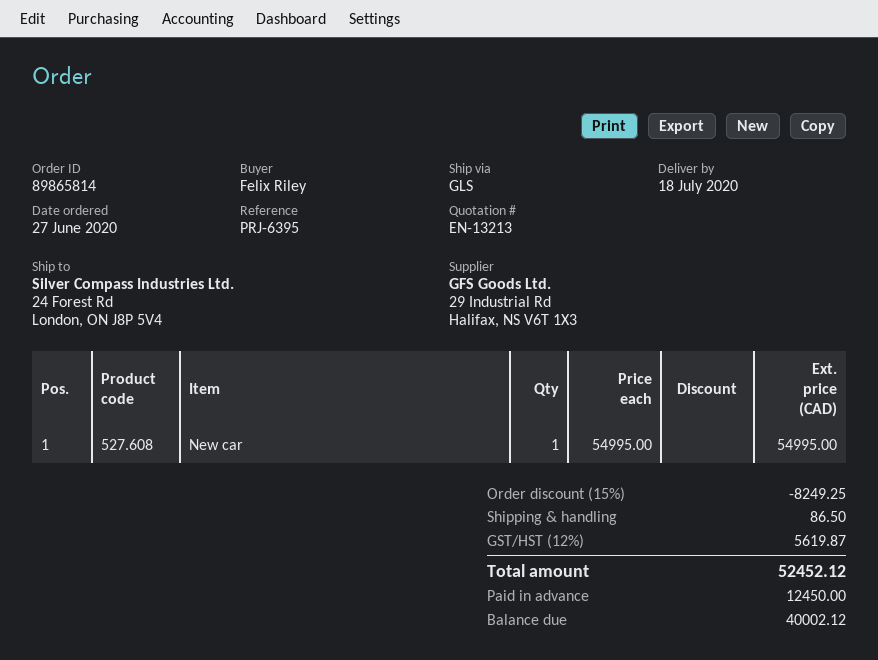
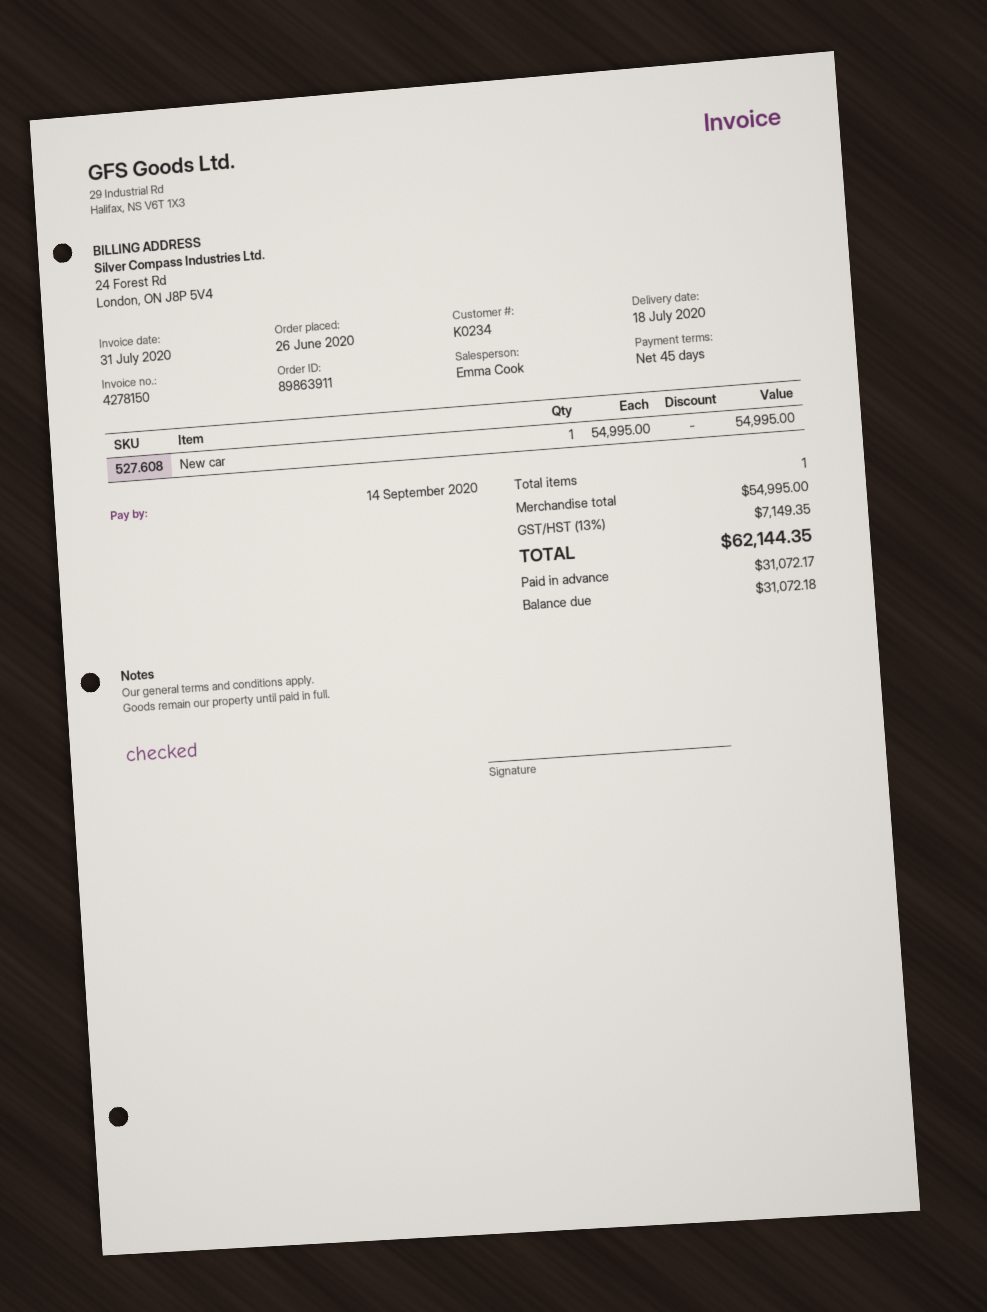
order number: 89865814 -> 89863911
order date: 2020-06-27 -> 2020-06-26
discount: 15% = 8249.25 -> none
shipping: 86.50 -> none
tax: 12% = 5619.87 -> 13% = 7149.35
total: 52452.12 -> 62144.35
deposit: 12450.00 -> 31072.17
balance: 40002.12 -> 31072.18

